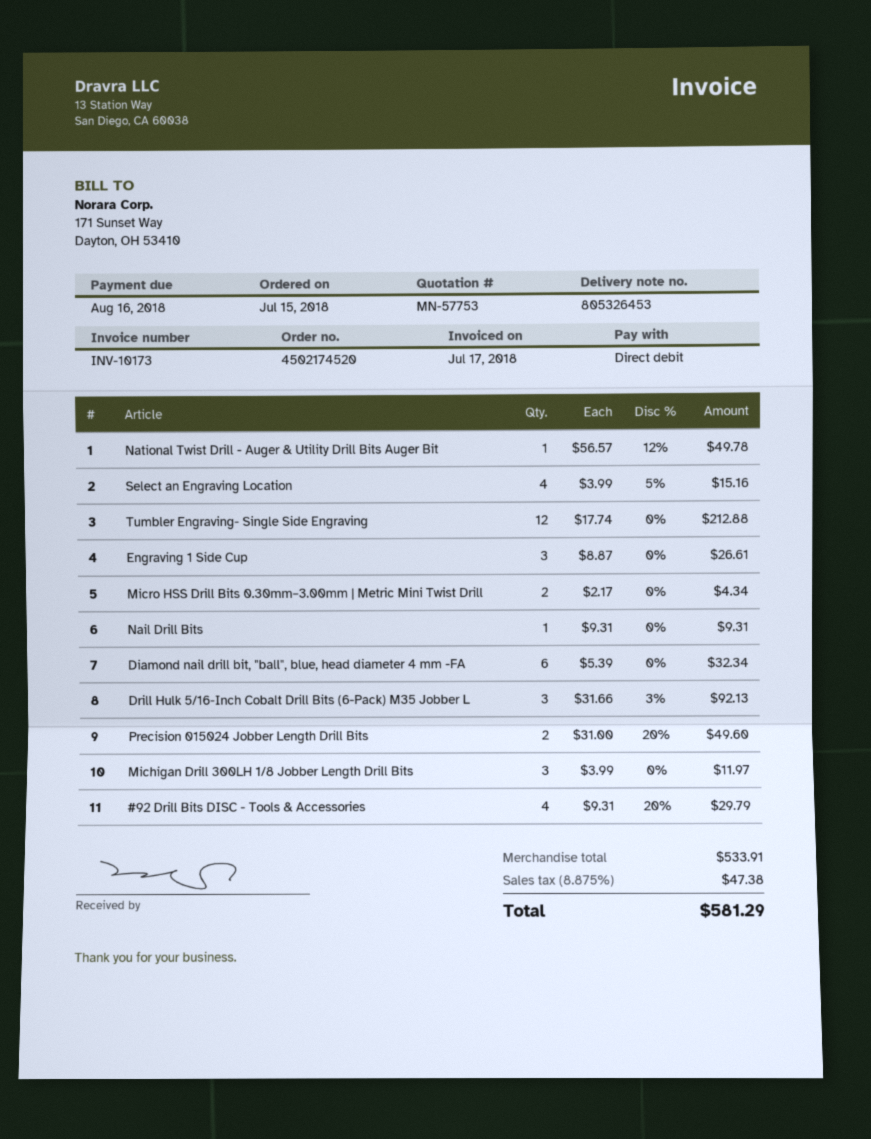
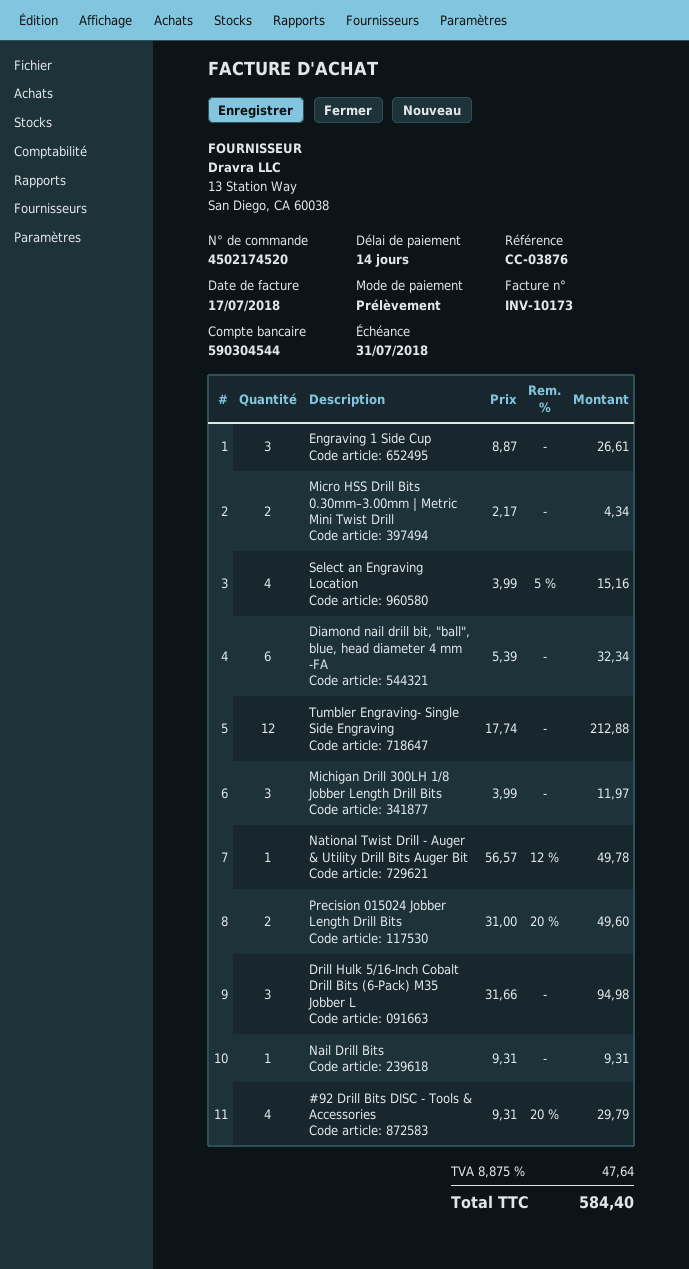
due date: 2018-08-16 -> 2018-07-31
Drill Hulk 5/16-Inch Cobalt Drill Bits (6-Pack) M35 Jobber L: 3 x 31.66 - 3% = 92.13 -> 3 x 31.66 = 94.98
tax: 8.875% = 47.38 -> 8.875% = 47.64
total: 581.29 -> 584.40

